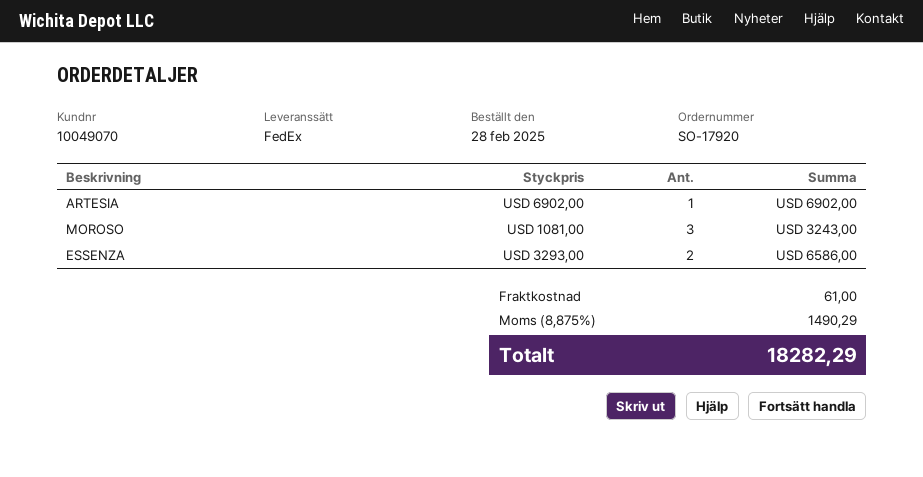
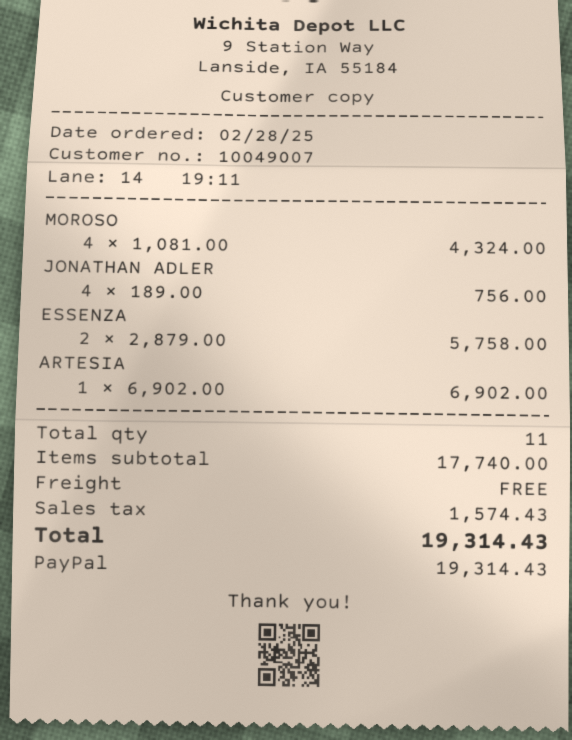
customer number: 10049070 -> 10049007
MOROSO: 3 x 1081.00 = 3243.00 -> 4 x 1081.00 = 4324.00
ESSENZA: 2 x 3293.00 = 6586.00 -> 2 x 2879.00 = 5758.00
JONATHAN ADLER: none -> 4 x 189.00 = 756.00
shipping: 61.00 -> 0.00
tax: 1490.29 -> 1574.43
total: 18282.29 -> 19314.43

